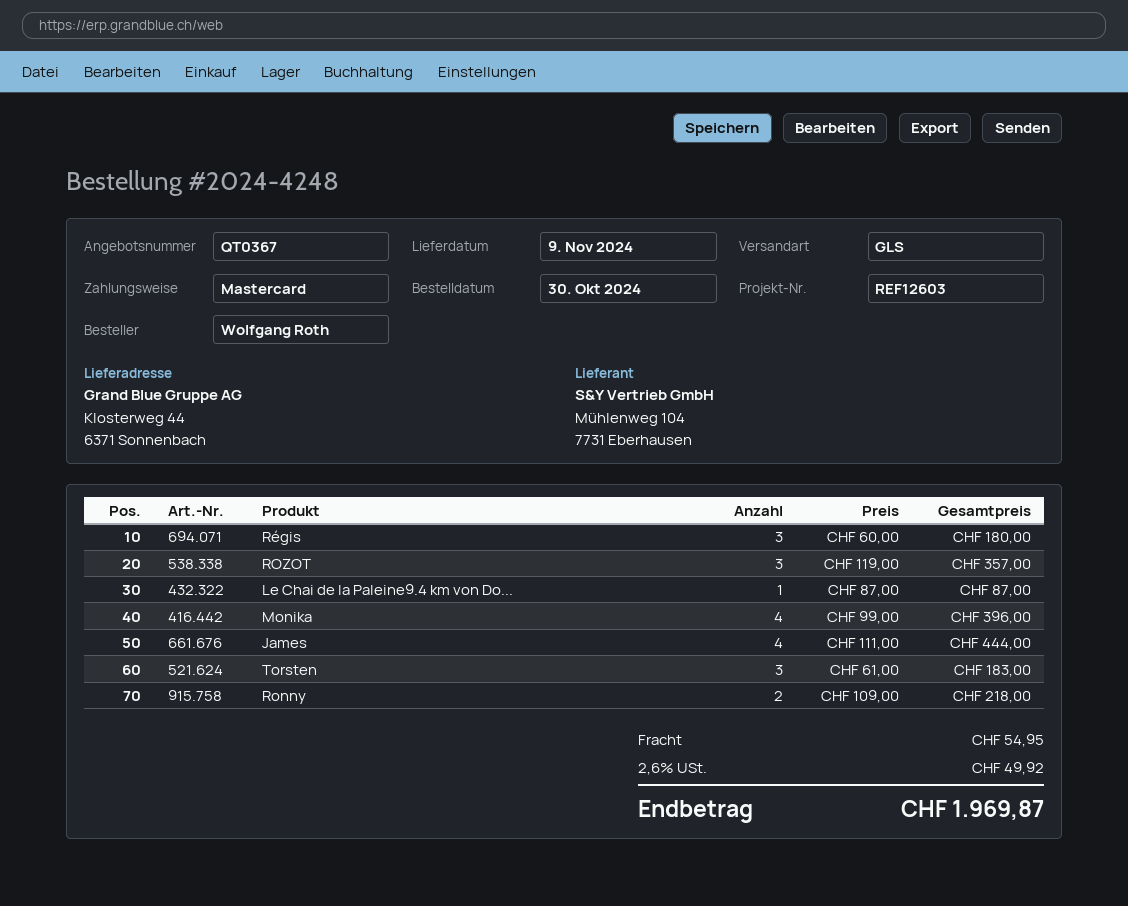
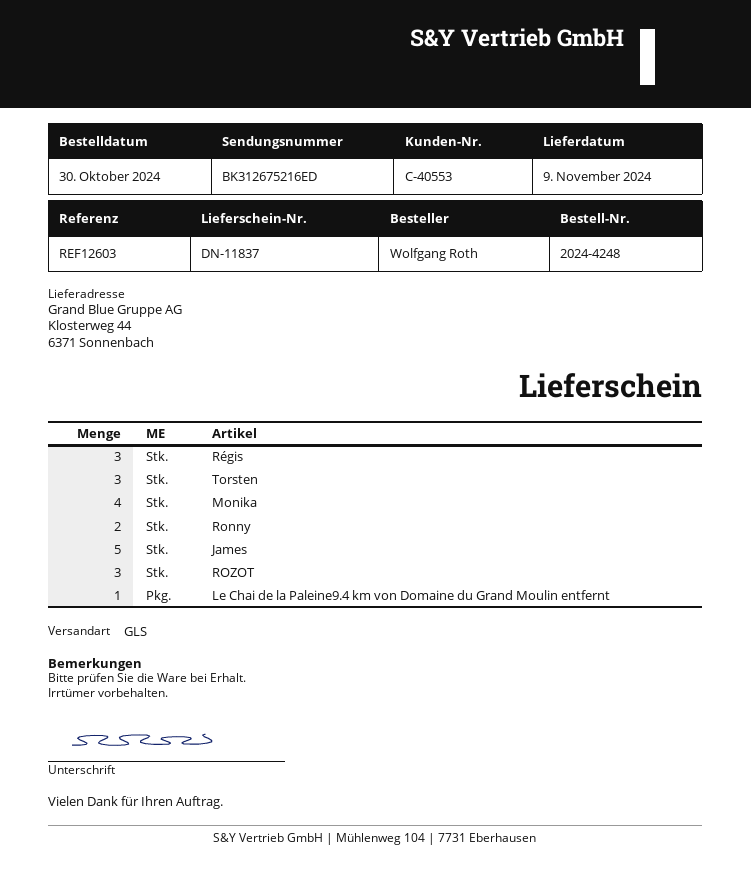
James: 4 -> 5

